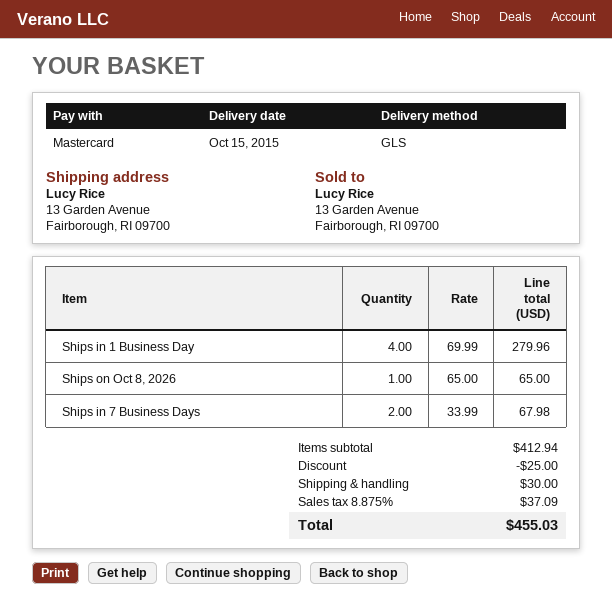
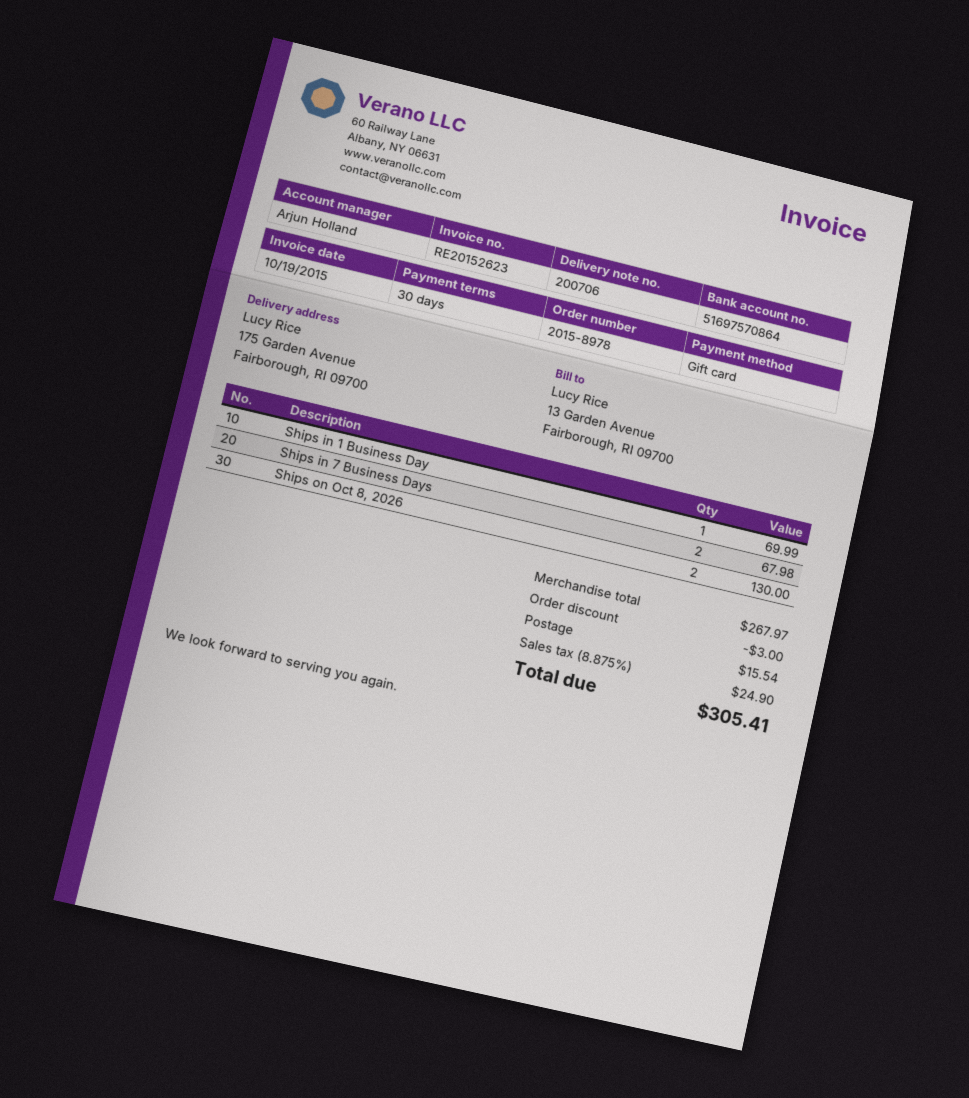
payment method: Mastercard -> gift card
ship to: 13 Garden Avenue, Fairborough, RI 09700 -> 175 Garden Avenue, Fairborough, RI 09700
Ships in 1 Business Day: 4 for 279.96 -> 1 for 69.99
Ships on Oct 8, 2026: 1 for 65.00 -> 2 for 130.00
subtotal: 412.94 -> 267.97
discount: 25.00 -> 3.00
shipping: 30.00 -> 15.54
tax: 8.875% = 37.09 -> 8.875% = 24.90
total: 455.03 -> 305.41

